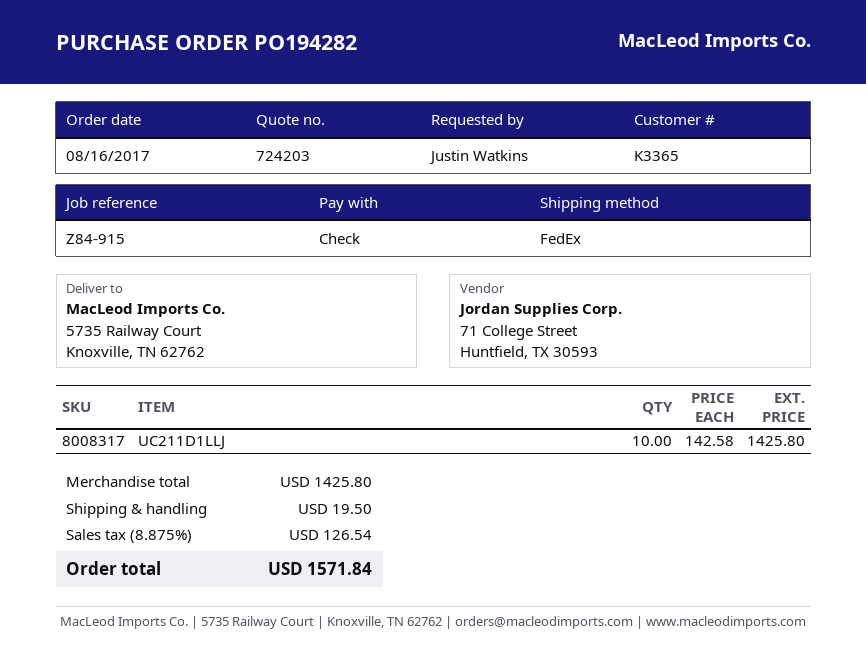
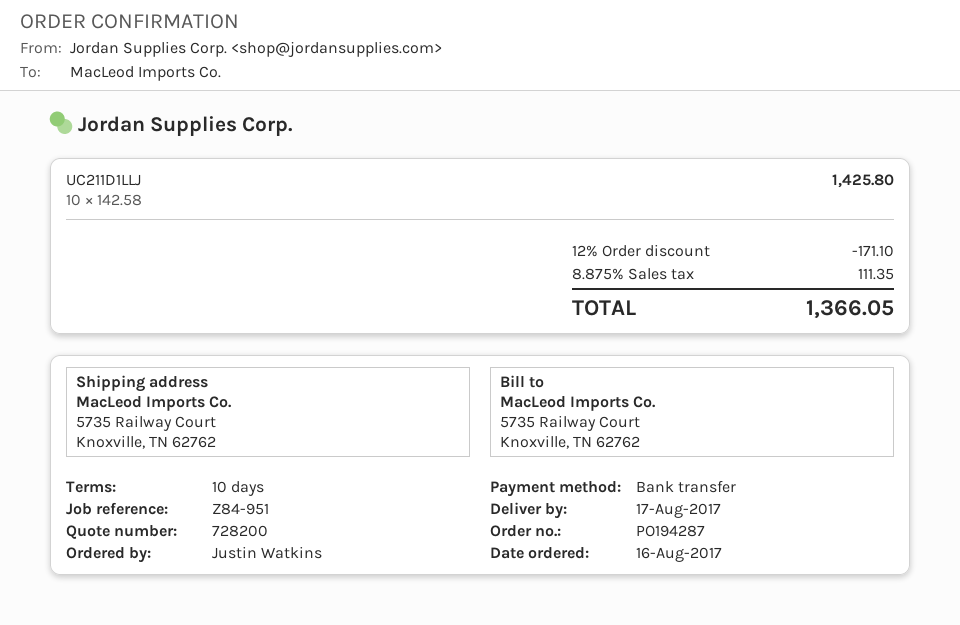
quote number: 724203 -> 728200
order number: PO194282 -> PO194287
reference: Z84-915 -> Z84-951
payment method: cheque -> bank transfer
discount: none -> 12% = 171.10
shipping: 19.50 -> none
tax: 8.875% = 126.54 -> 8.875% = 111.35
total: 1571.84 -> 1366.05

